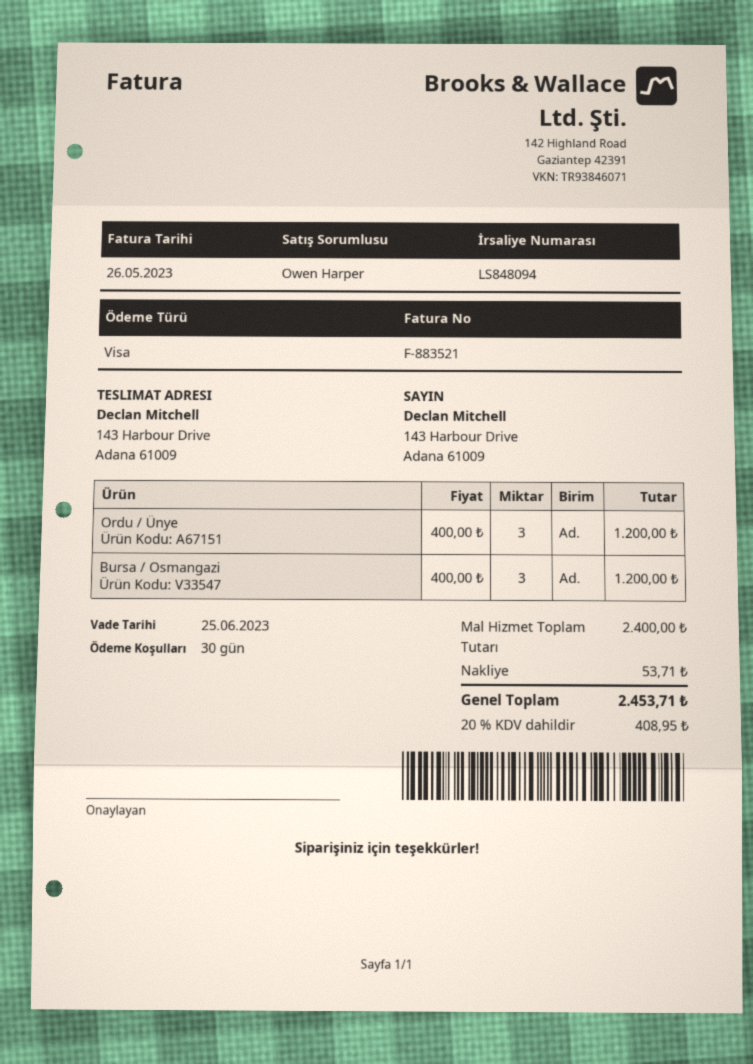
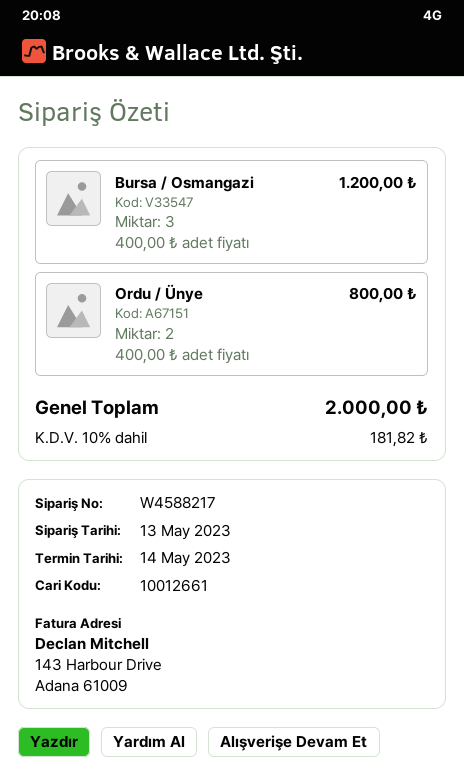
Ordu / Ünye: 3 x 400.00 = 1200.00 -> 2 x 400.00 = 800.00
shipping: 53.71 -> none
tax: 20% = 408.95 -> 10% = 181.82
total: 2453.71 -> 2000.00

